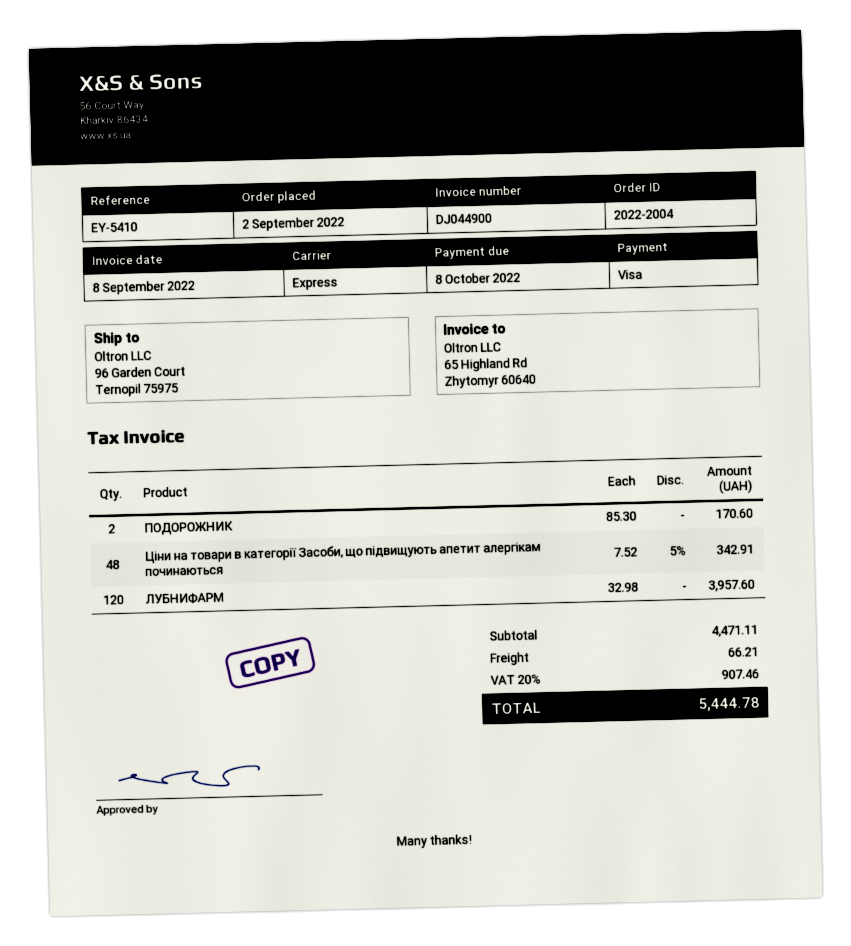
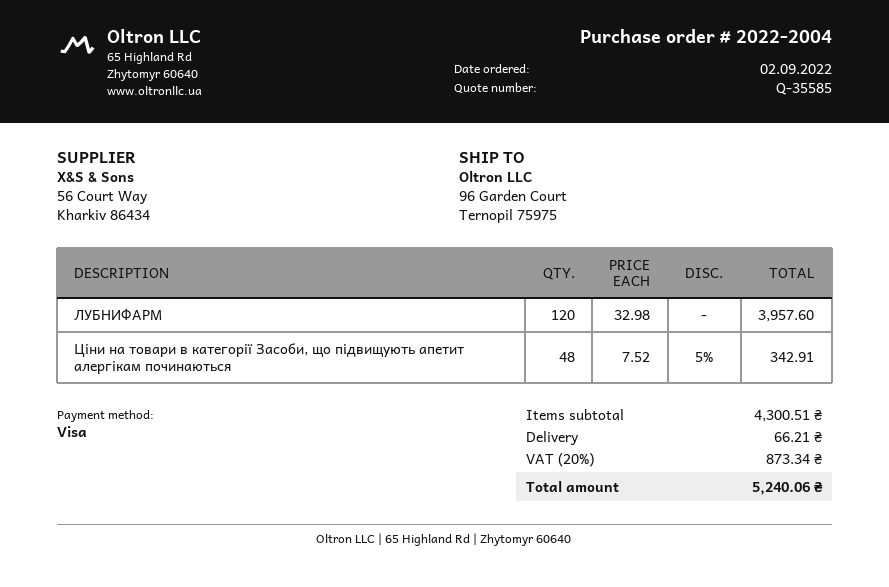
ПОДОРОЖНИК: 2 x 85.30 = 170.60 -> none
subtotal: 4471.11 -> 4300.51
tax: 20% = 907.46 -> 20% = 873.34
total: 5444.78 -> 5240.06

